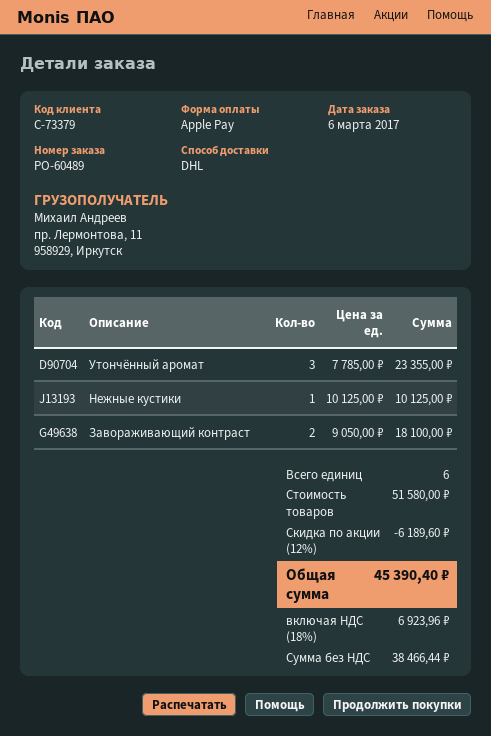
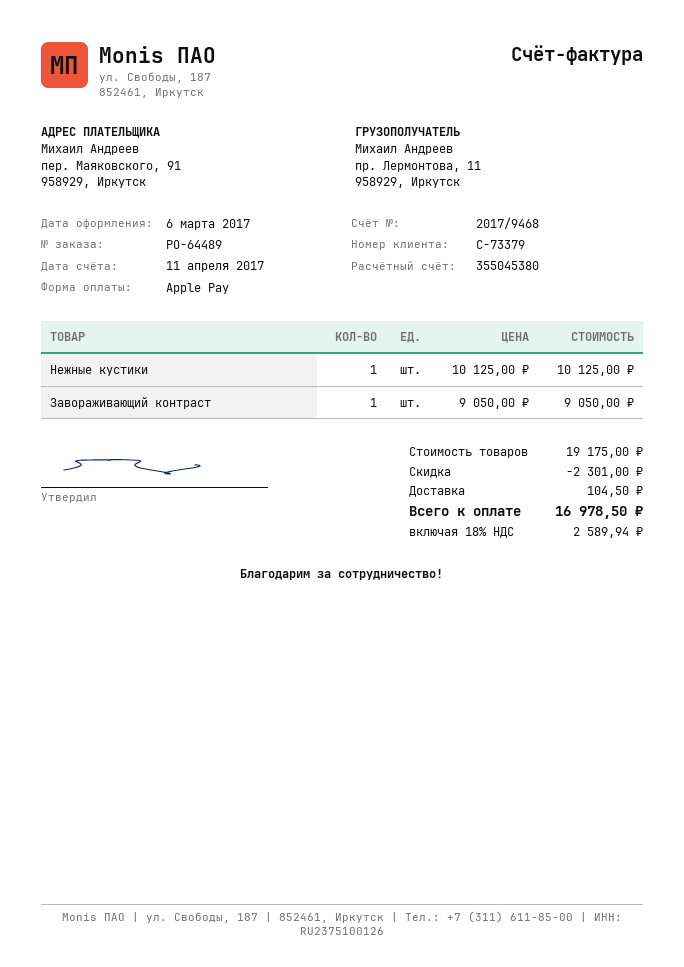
order number: PO-60489 -> PO-64489
Утончённый аромат: 3 x 7785.00 = 23355.00 -> none
Завораживающий контраст: 2 x 9050.00 = 18100.00 -> 1 x 9050.00 = 9050.00
subtotal: 51580.00 -> 19175.00
discount: 6189.60 -> 2301.00
shipping: none -> 104.50
tax: 18% = 6923.96 -> 18% = 2589.94
total: 45390.40 -> 16978.50

